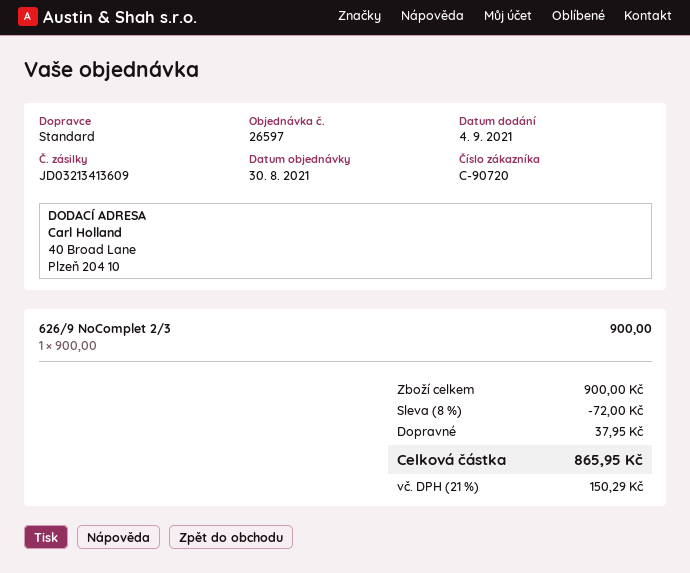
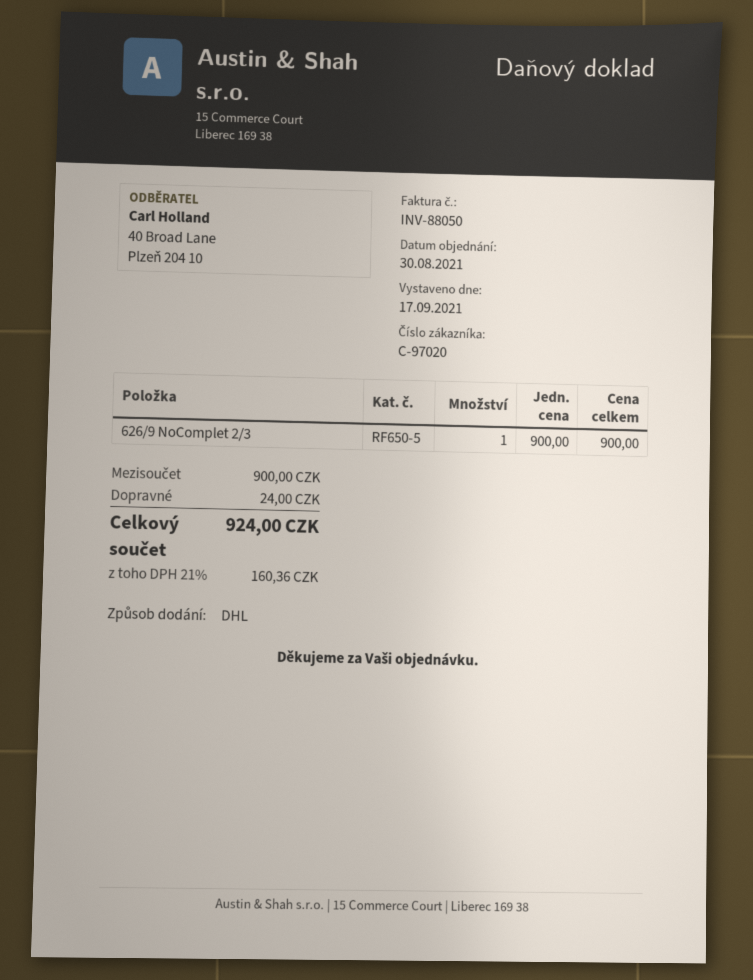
customer number: C-90720 -> C-97020
shipping method: standard -> DHL
discount: 8% = 72.00 -> none
shipping: 37.95 -> 24.00
tax: 21% = 150.29 -> 21% = 160.36
total: 865.95 -> 924.00

